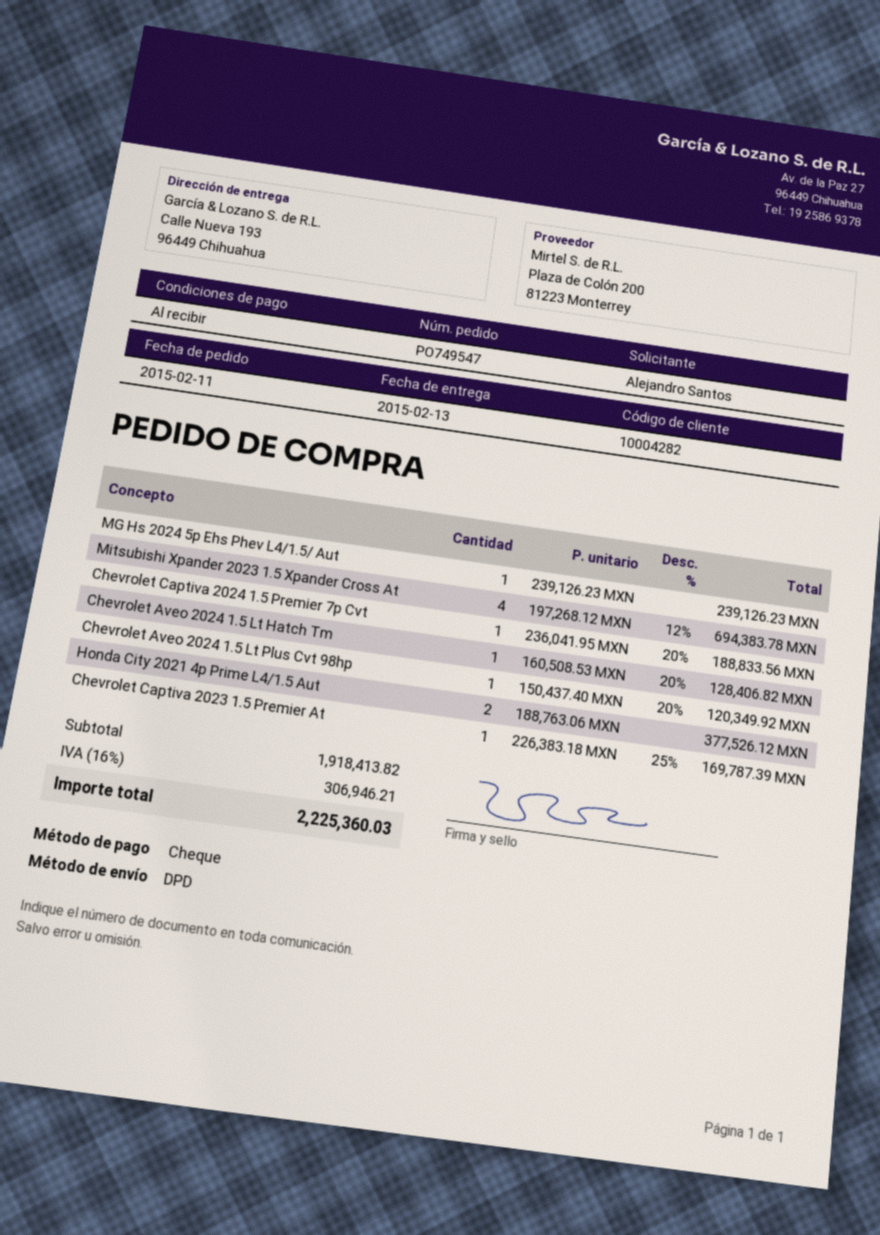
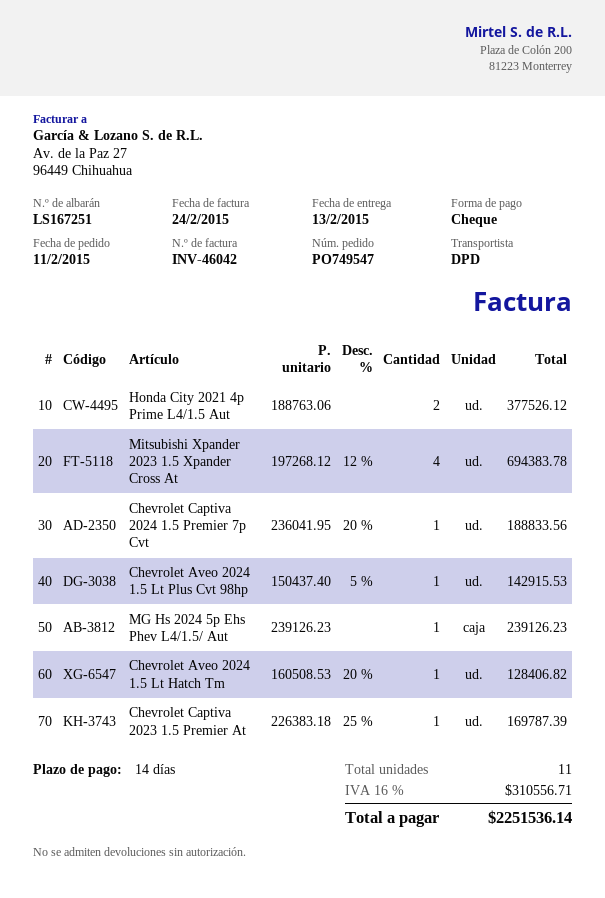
payment terms: on receipt -> 14 days
Chevrolet Aveo 2024 1.5 Lt Plus Cvt 98hp: 1 x 150437.40 - 20% = 120349.92 -> 1 x 150437.40 - 5% = 142915.53
tax: 16% = 306946.21 -> 16% = 310556.71
total: 2225360.03 -> 2251536.14

